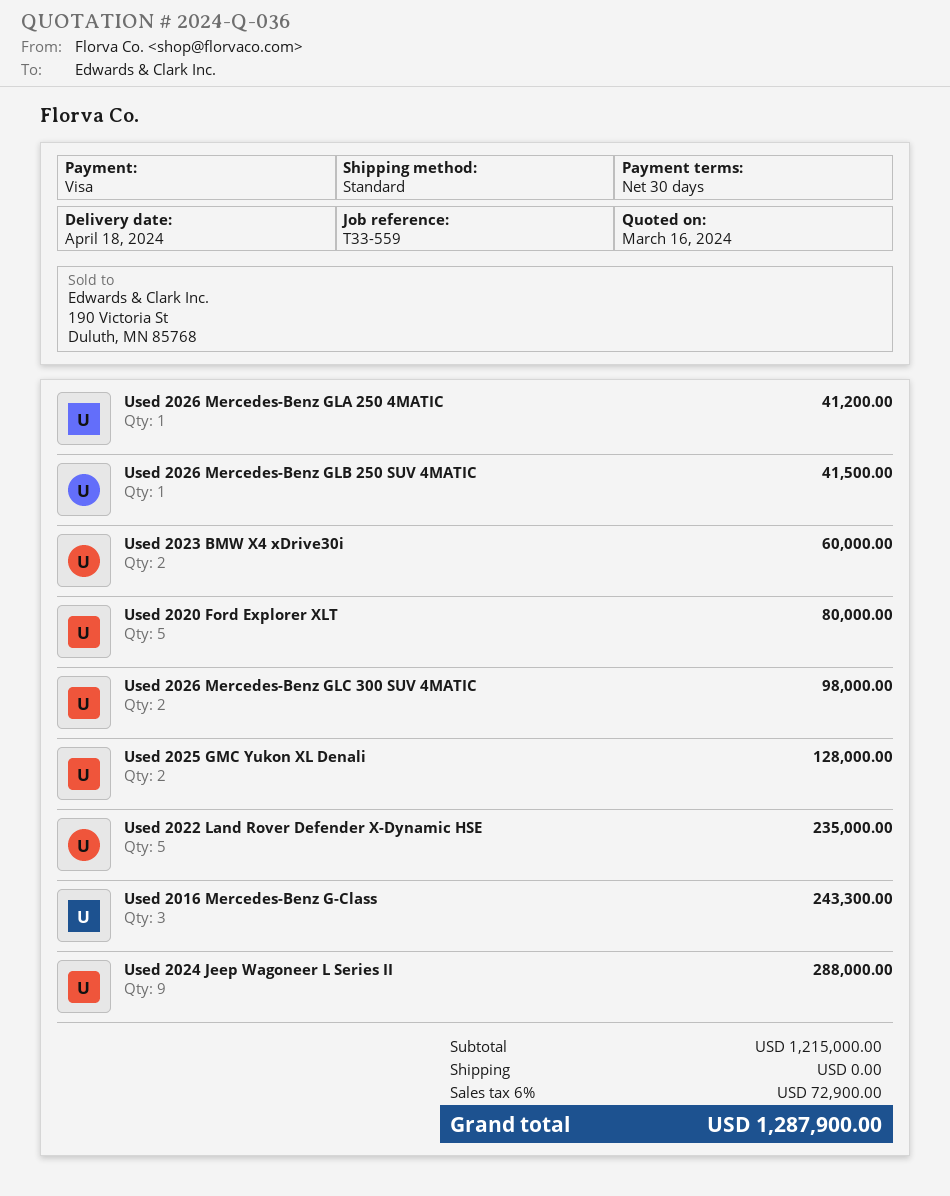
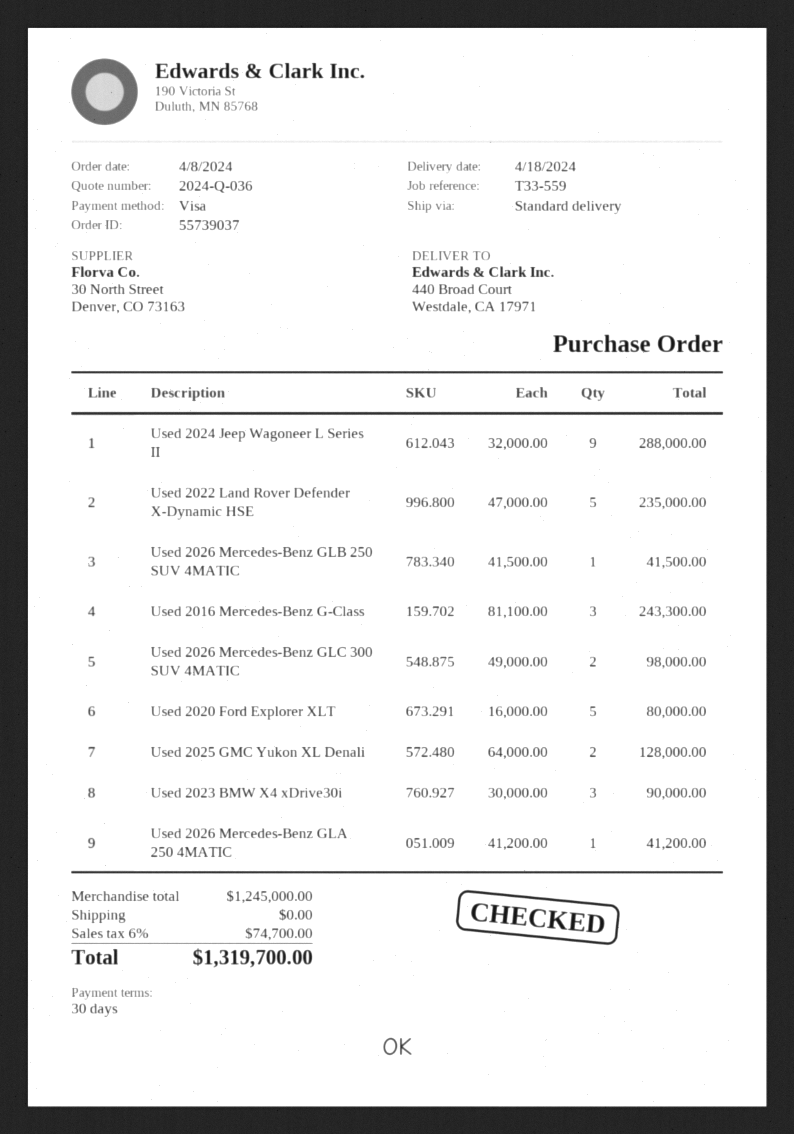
Used 2023 BMW X4 xDrive30i: 2 for 60000.00 -> 3 for 90000.00
subtotal: 1215000.00 -> 1245000.00
tax: 6% = 72900.00 -> 6% = 74700.00
total: 1287900.00 -> 1319700.00

